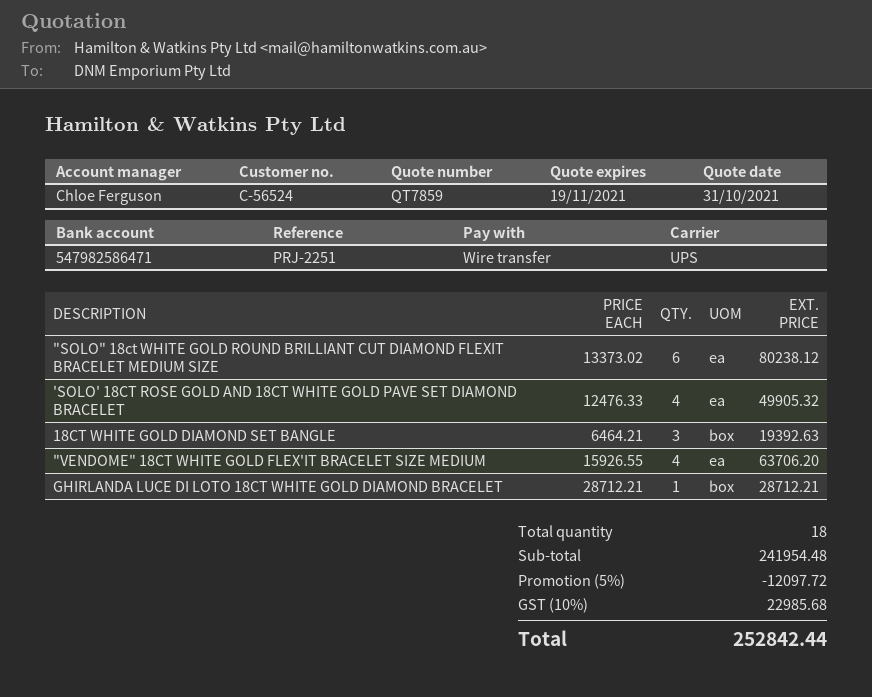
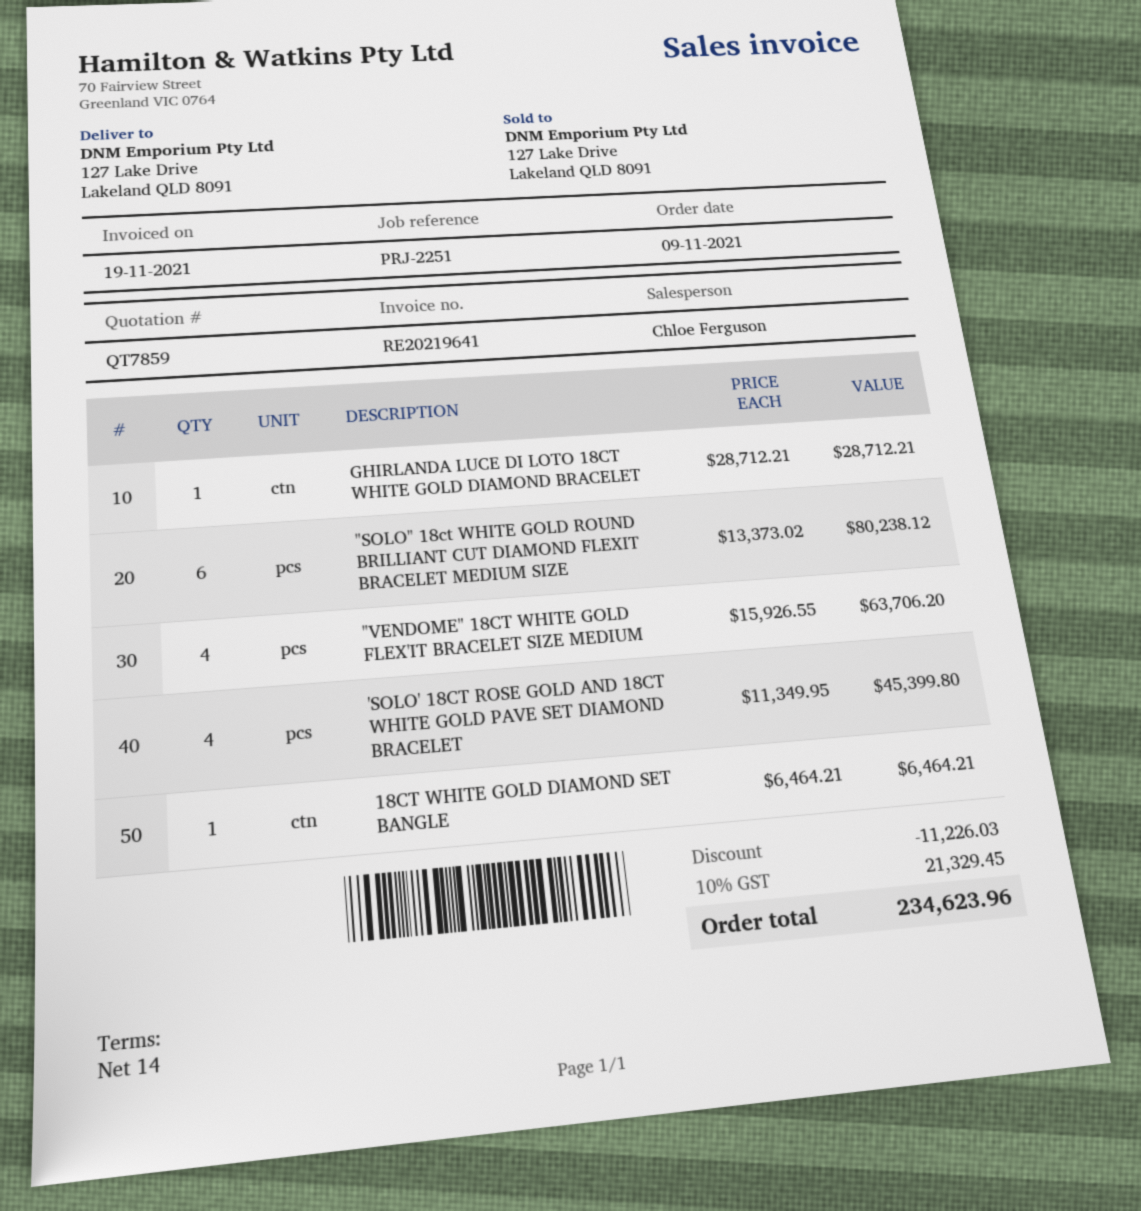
'SOLO' 18CT ROSE GOLD AND 18CT WHITE GOLD PAVE SET DIAMOND BRACELET: 4 x 12476.33 = 49905.32 -> 4 x 11349.95 = 45399.80
18CT WHITE GOLD DIAMOND SET BANGLE: 3 x 6464.21 = 19392.63 -> 1 x 6464.21 = 6464.21
discount: 12097.72 -> 11226.03
tax: 10% = 22985.68 -> 10% = 21329.45
total: 252842.44 -> 234623.96

